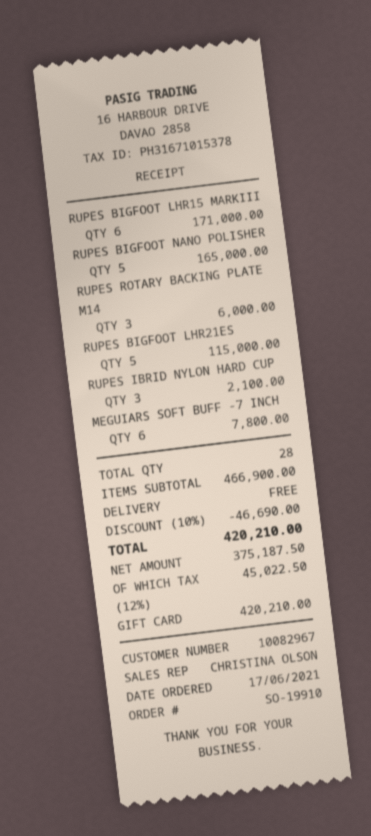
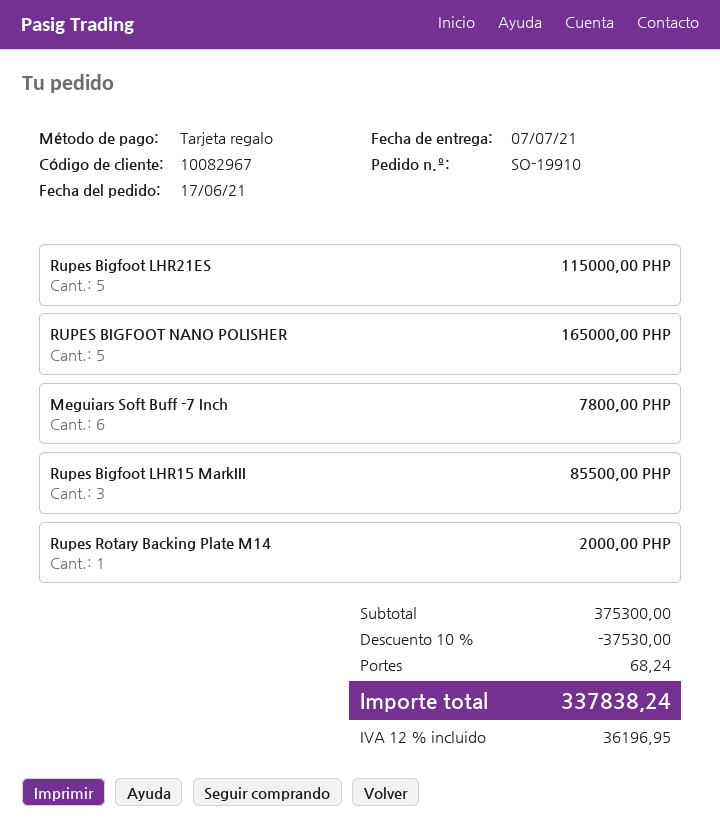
RUPES BIGFOOT LHR15 MARKIII: 6 for 171000.00 -> 3 for 85500.00
RUPES ROTARY BACKING PLATE M14: 3 for 6000.00 -> 1 for 2000.00
RUPES IBRID NYLON HARD CUP: 3 for 2100.00 -> none
subtotal: 466900.00 -> 375300.00
discount: 10% = 46690.00 -> 10% = 37530.00
shipping: 0.00 -> 68.24
tax: 12% = 45022.50 -> 12% = 36196.95
total: 420210.00 -> 337838.24

